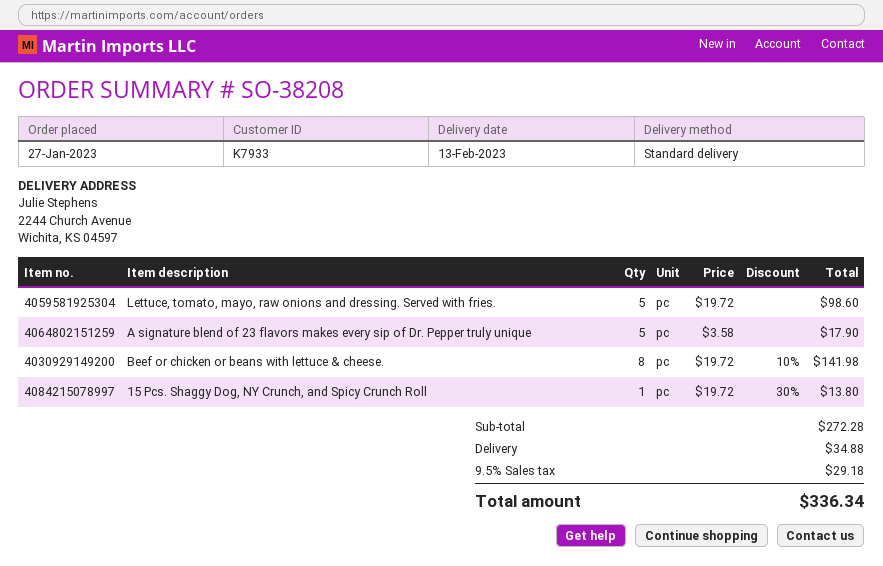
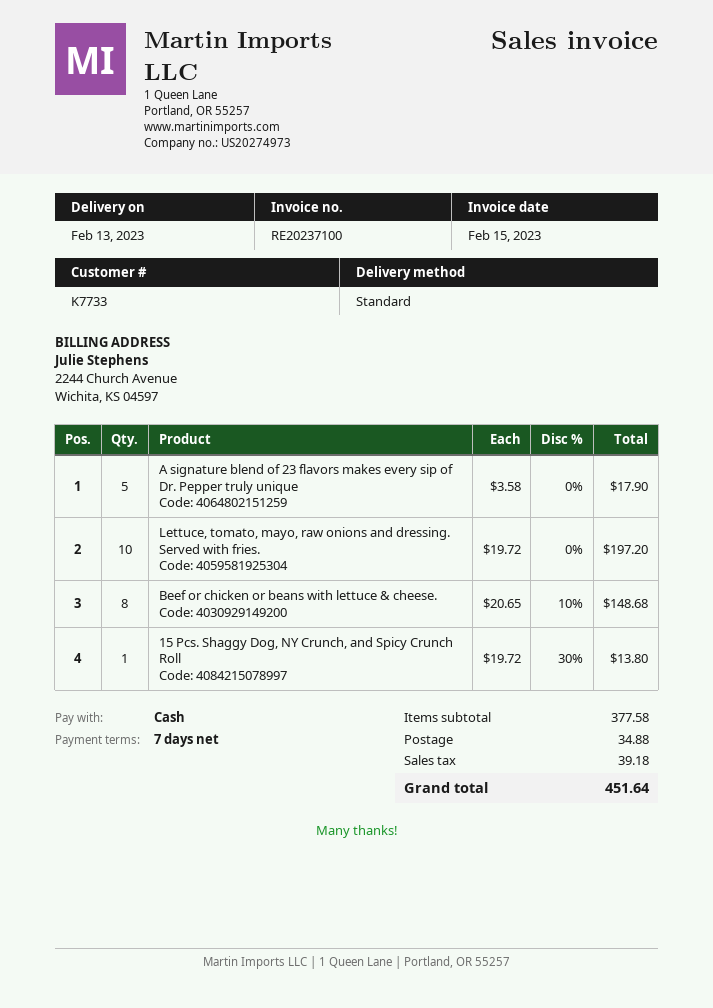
customer number: K7933 -> K7733
Lettuce, tomato, mayo, raw onions and dressing. Served with fries.: 5 x 19.72 = 98.60 -> 10 x 19.72 = 197.20
Beef or chicken or beans with lettuce & cheese.: 8 x 19.72 - 10% = 141.98 -> 8 x 20.65 - 10% = 148.68
subtotal: 272.28 -> 377.58
tax: 29.18 -> 39.18
total: 336.34 -> 451.64

